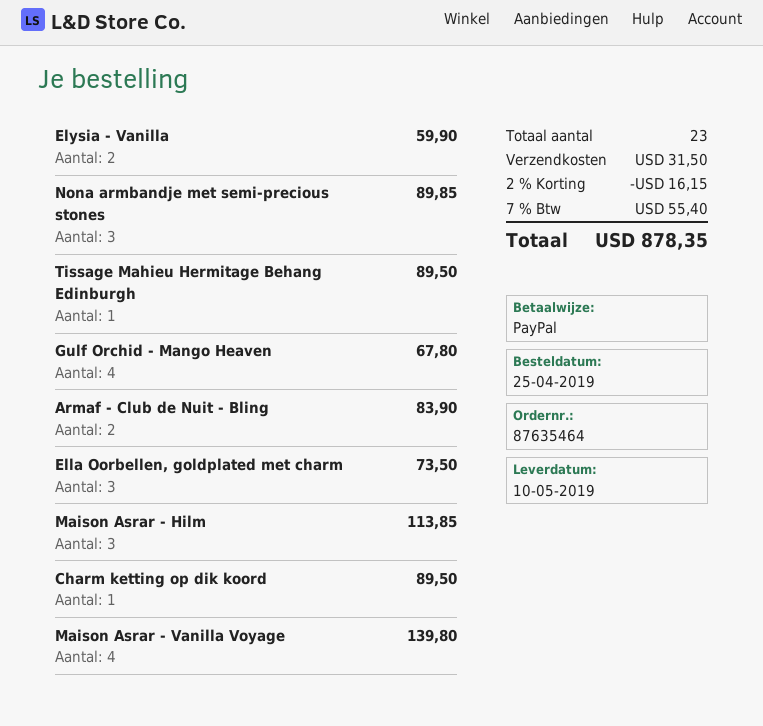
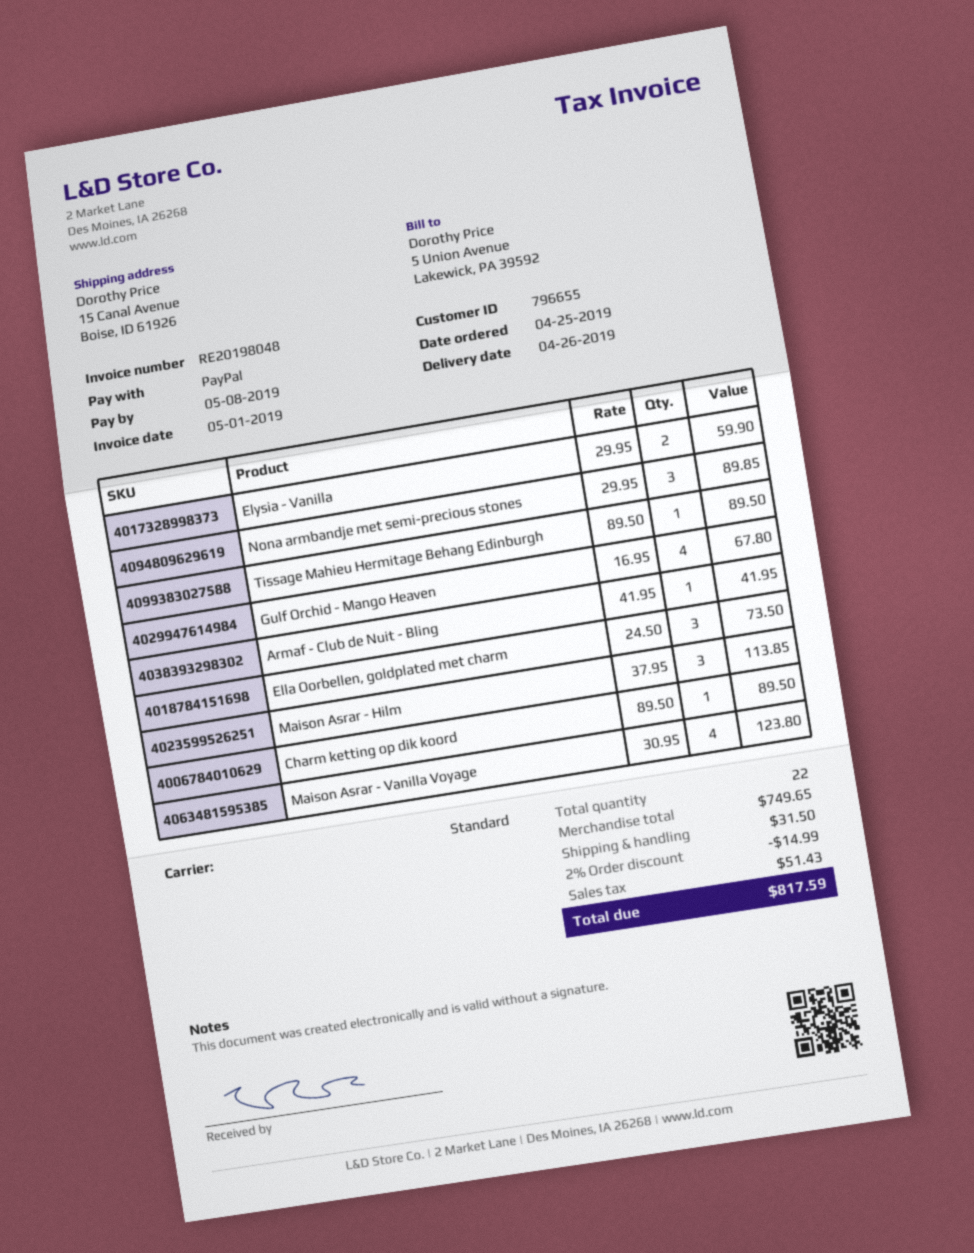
delivery date: 2019-05-10 -> 2019-04-26
Armaf - Club de Nuit - Bling: 2 for 83.90 -> 1 for 41.95
Maison Asrar - Vanilla Voyage: 4 for 139.80 -> 4 for 123.80
total quantity: 23 -> 22
discount: 2% = 16.15 -> 2% = 14.99
tax: 55.40 -> 51.43
total: 878.35 -> 817.59

